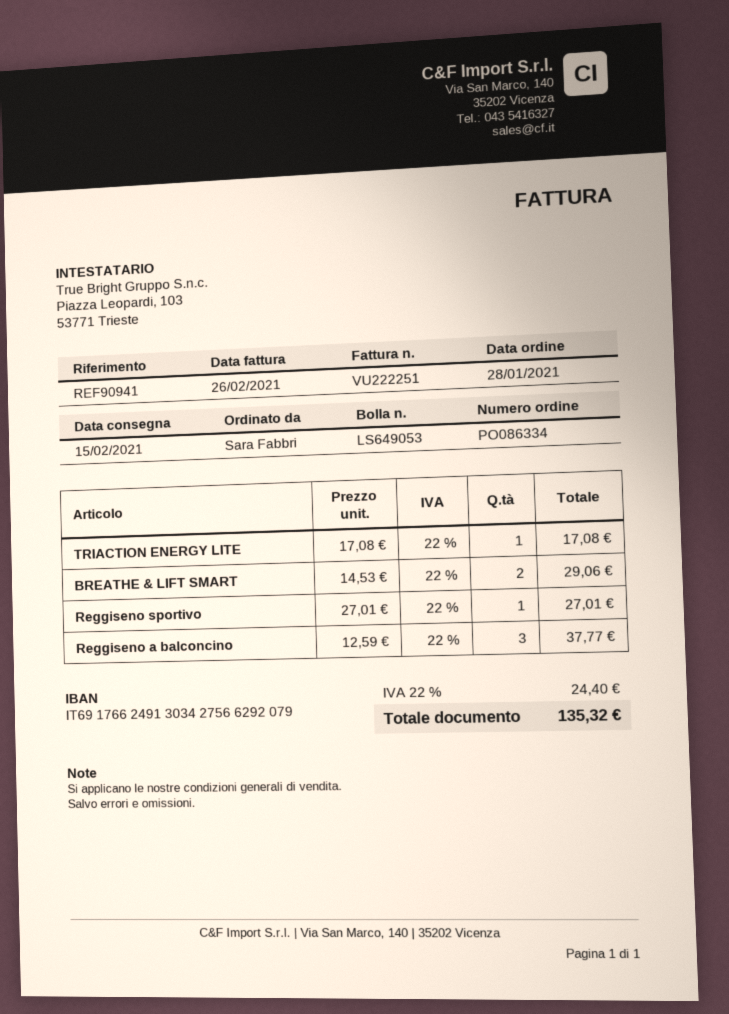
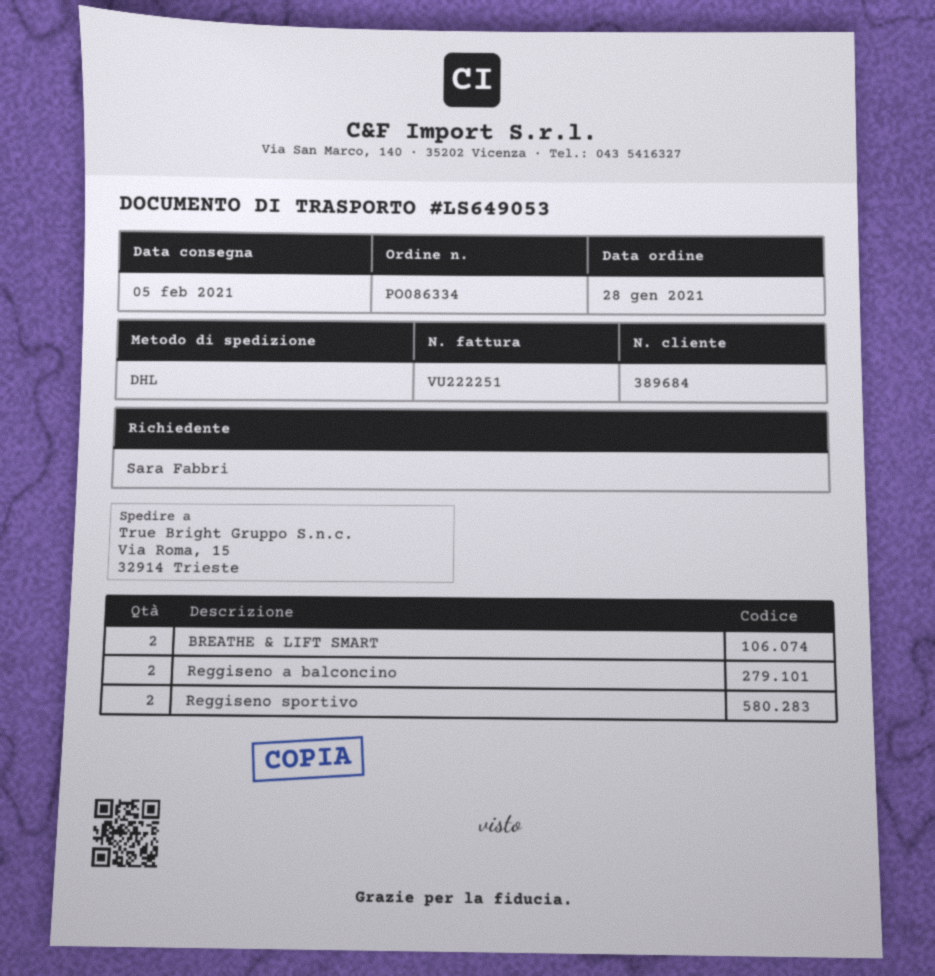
delivery date: 2021-02-15 -> 2021-02-05
TRIACTION ENERGY LITE: 1 -> none
Reggiseno sportivo: 1 -> 2
Reggiseno a balconcino: 3 -> 2

